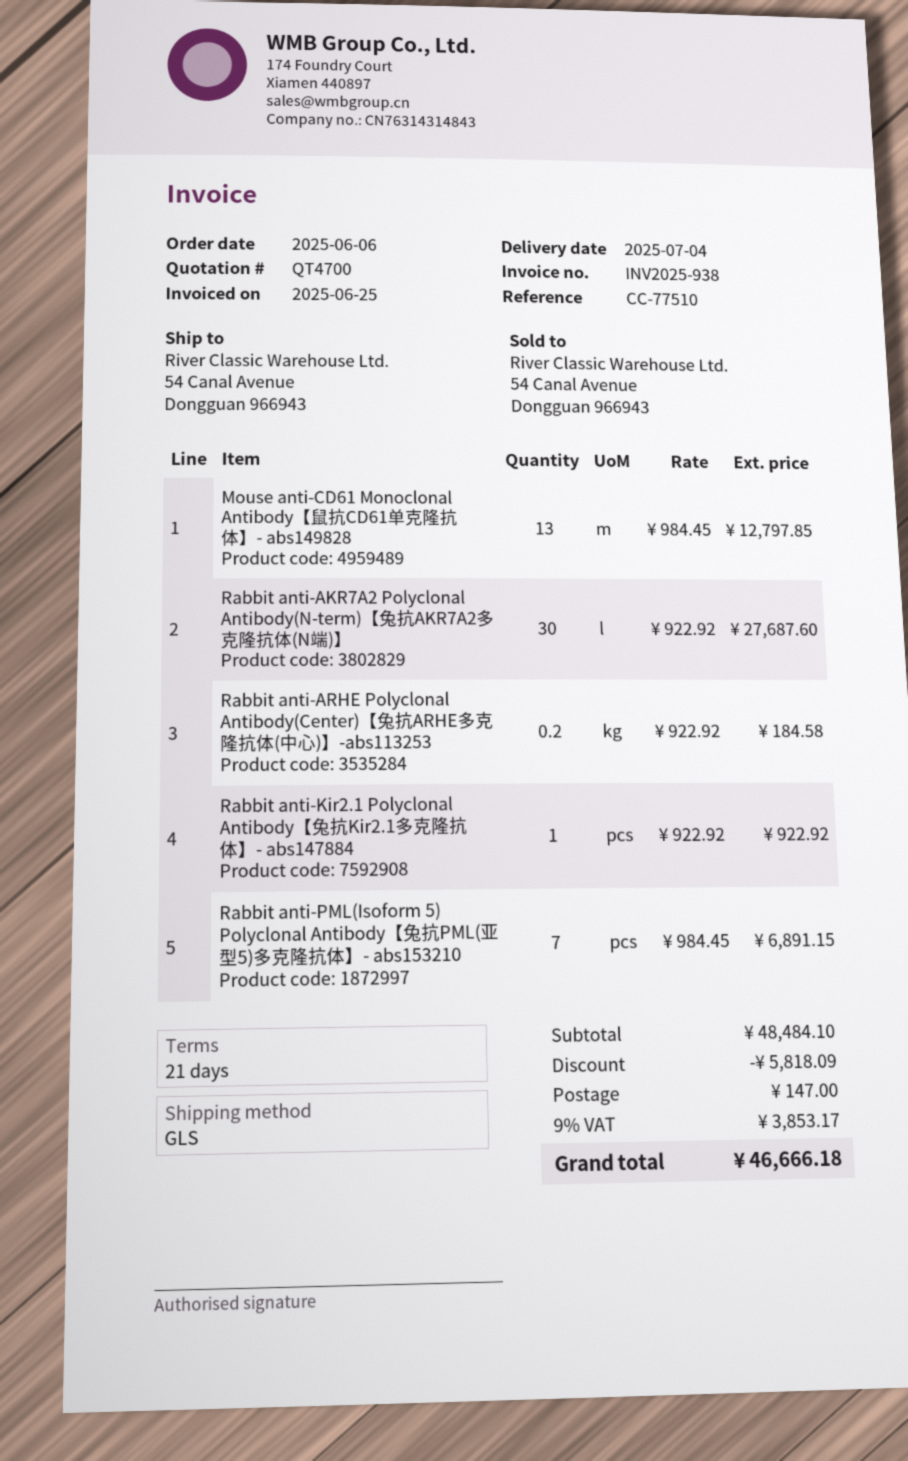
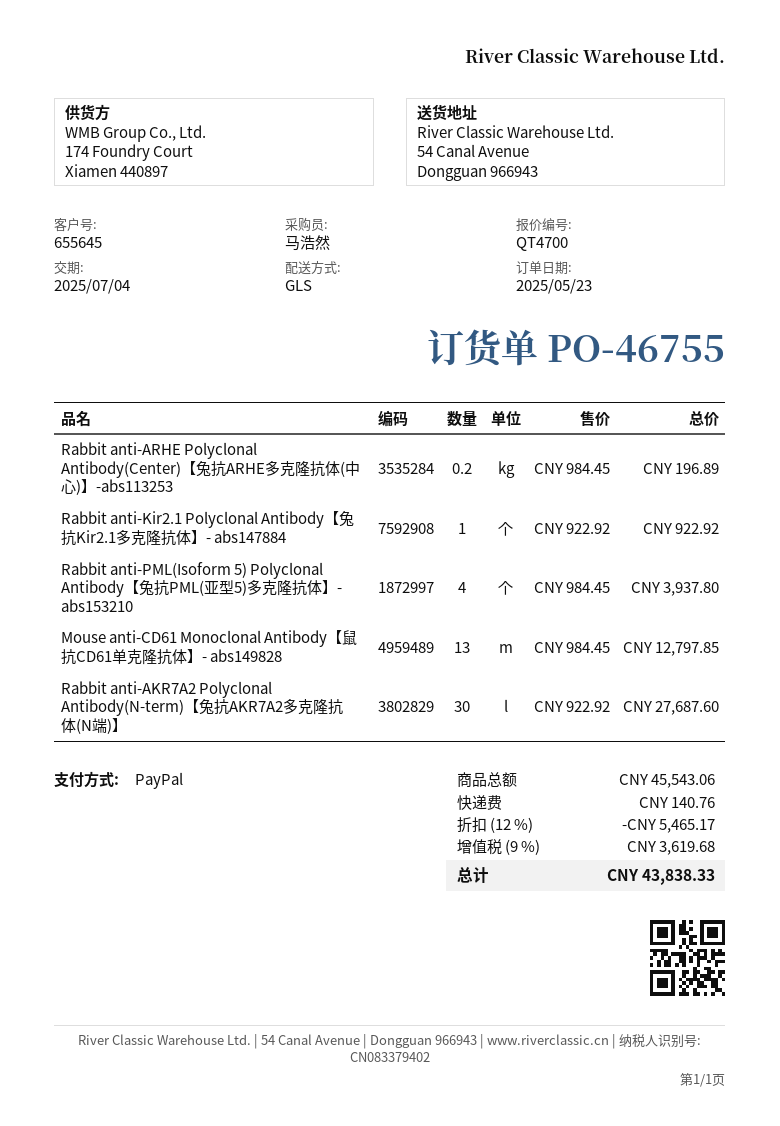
order date: 2025-06-06 -> 2025-05-23
Rabbit anti-ARHE Polyclonal Antibody(Center)【兔抗ARHE多克隆抗体(中心)】-abs113253: 0.2 x 922.92 = 184.58 -> 0.2 x 984.45 = 196.89
Rabbit anti-PML(Isoform 5) Polyclonal Antibody【兔抗PML(亚型5)多克隆抗体】- abs153210: 7 x 984.45 = 6891.15 -> 4 x 984.45 = 3937.80
subtotal: 48484.10 -> 45543.06
discount: 5818.09 -> 5465.17
shipping: 147.00 -> 140.76
tax: 9% = 3853.17 -> 9% = 3619.68
total: 46666.18 -> 43838.33

